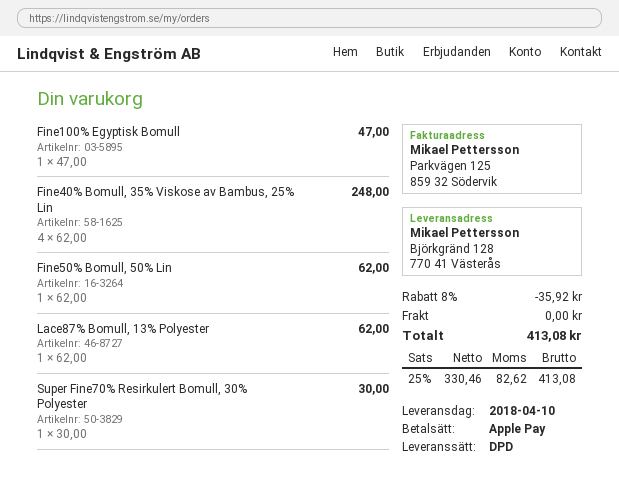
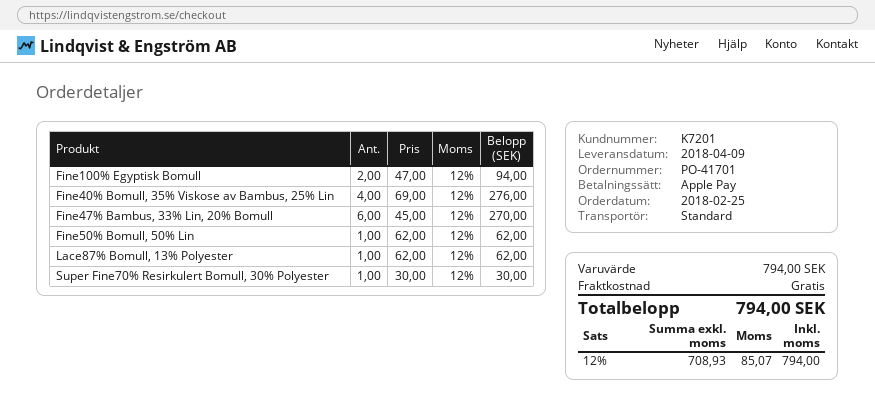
delivery date: 2018-04-10 -> 2018-04-09
shipping method: DPD -> standard
Fine100% Egyptisk Bomull: 1 x 47.00 = 47.00 -> 2 x 47.00 = 94.00
Fine40% Bomull, 35% Viskose av Bambus, 25% Lin: 4 x 62.00 = 248.00 -> 4 x 69.00 = 276.00
Fine47% Bambus, 33% Lin, 20% Bomull: none -> 6 x 45.00 = 270.00
discount: 8% = 35.92 -> none
net: 330.46 -> 708.93
tax: 25% = 82.62 -> 12% = 85.07
total: 413.08 -> 794.00

